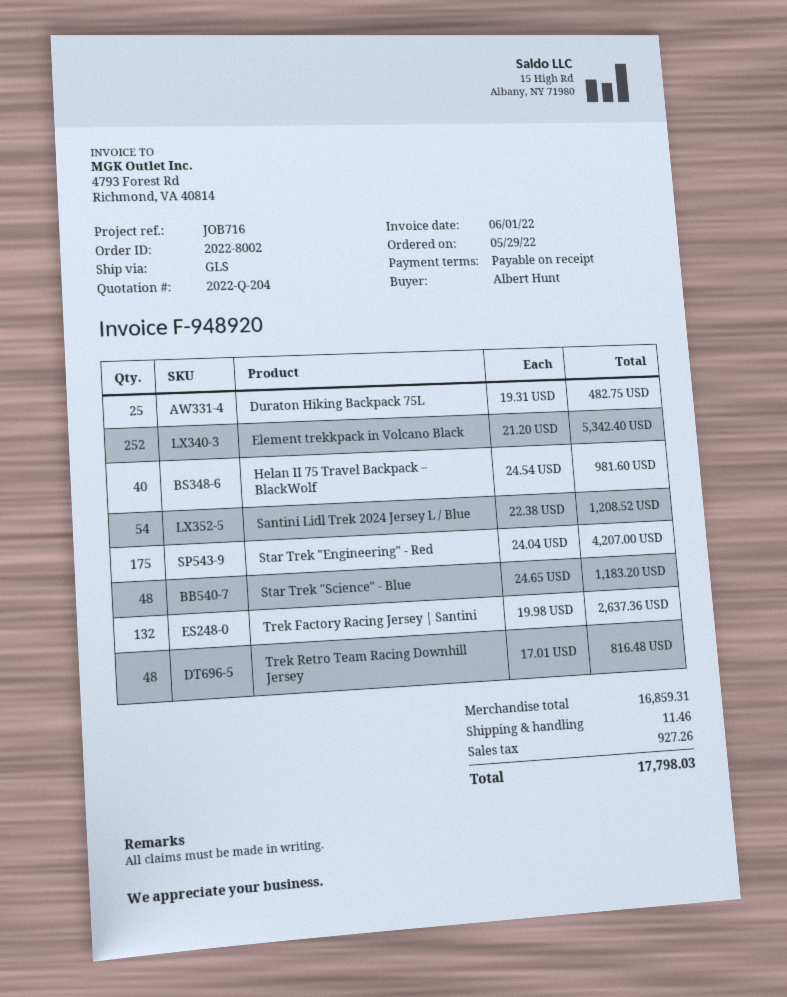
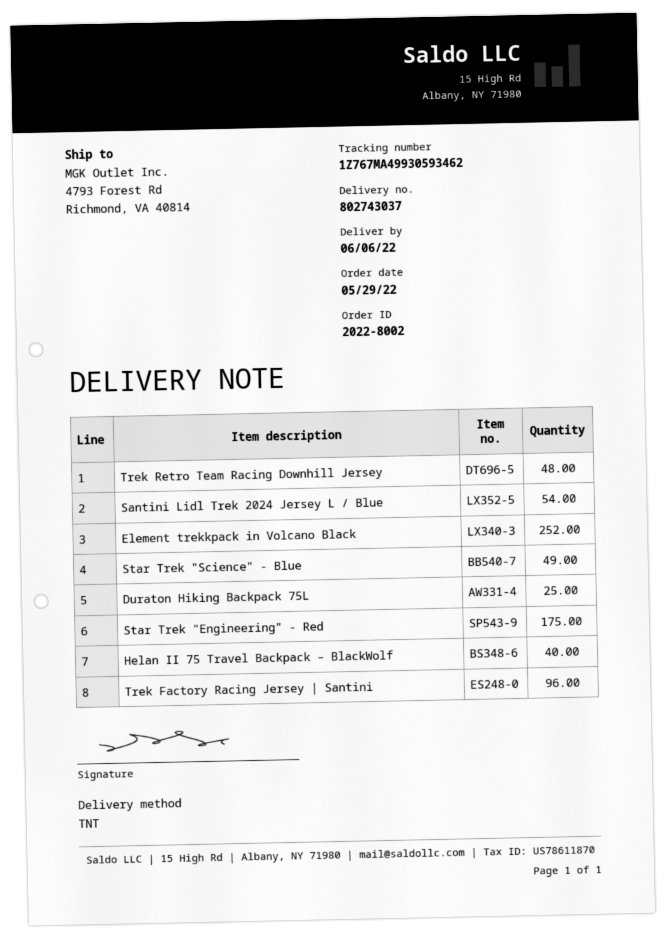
shipping method: GLS -> TNT
Star Trek "Science" - Blue: 48 -> 49
Trek Factory Racing Jersey | Santini: 132 -> 96

